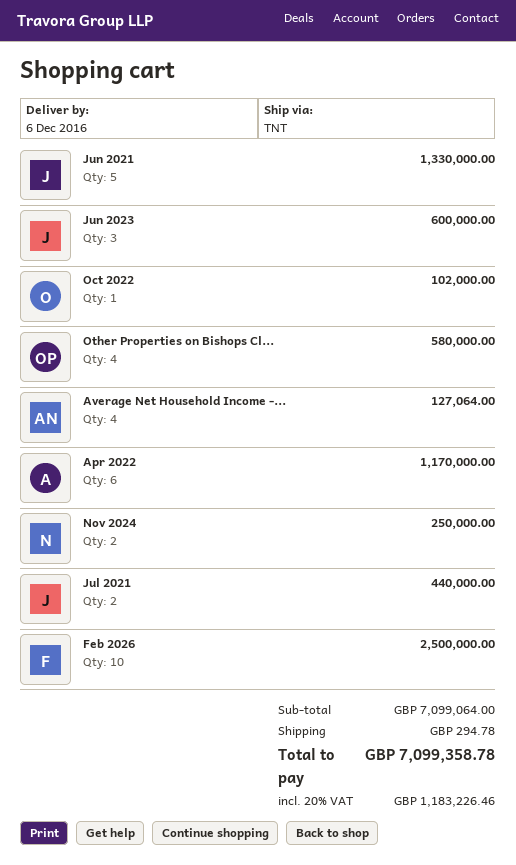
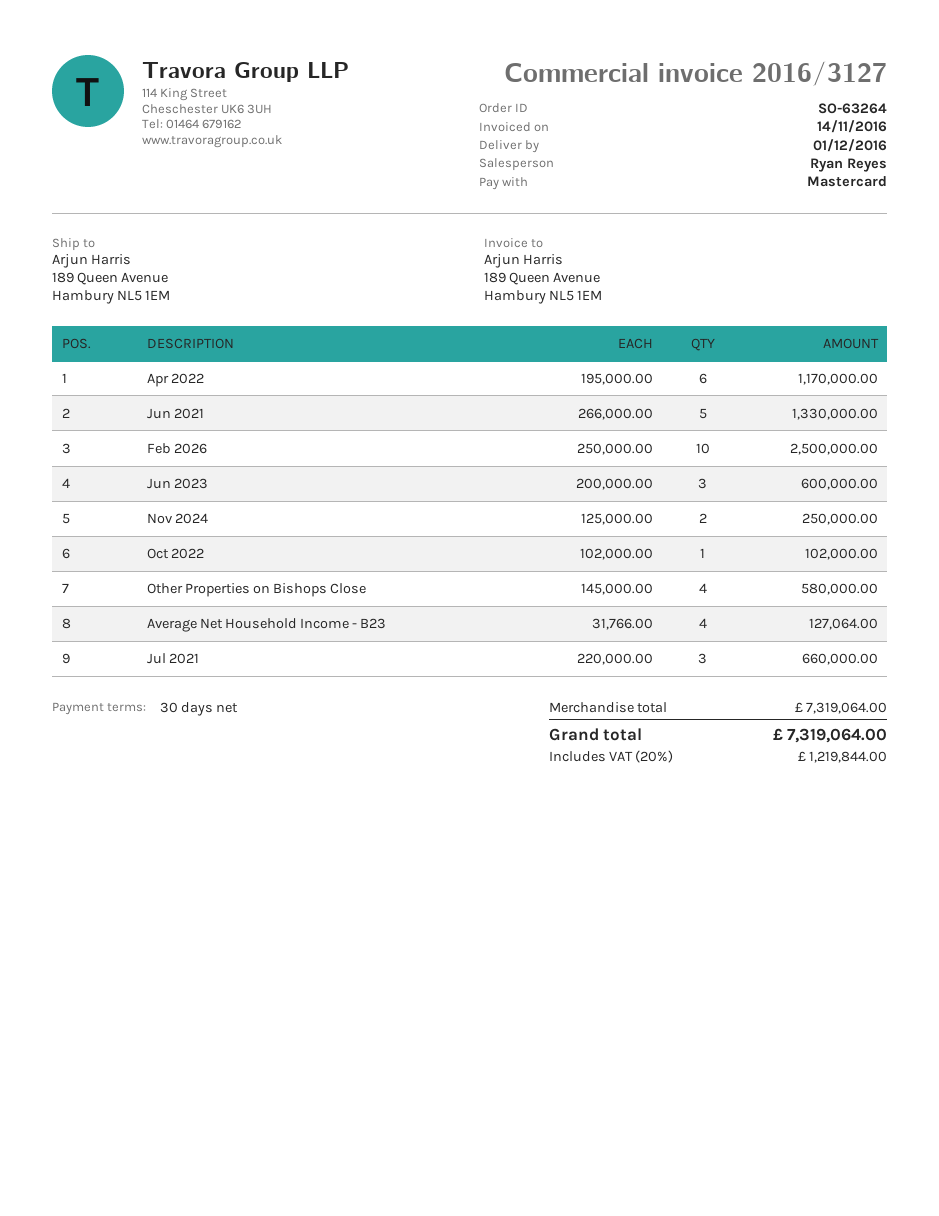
delivery date: 2016-12-06 -> 2016-12-01
Jul 2021: 2 for 440000.00 -> 3 for 660000.00
subtotal: 7099064.00 -> 7319064.00
shipping: 294.78 -> none
tax: 20% = 1183226.46 -> 20% = 1219844.00
total: 7099358.78 -> 7319064.00

